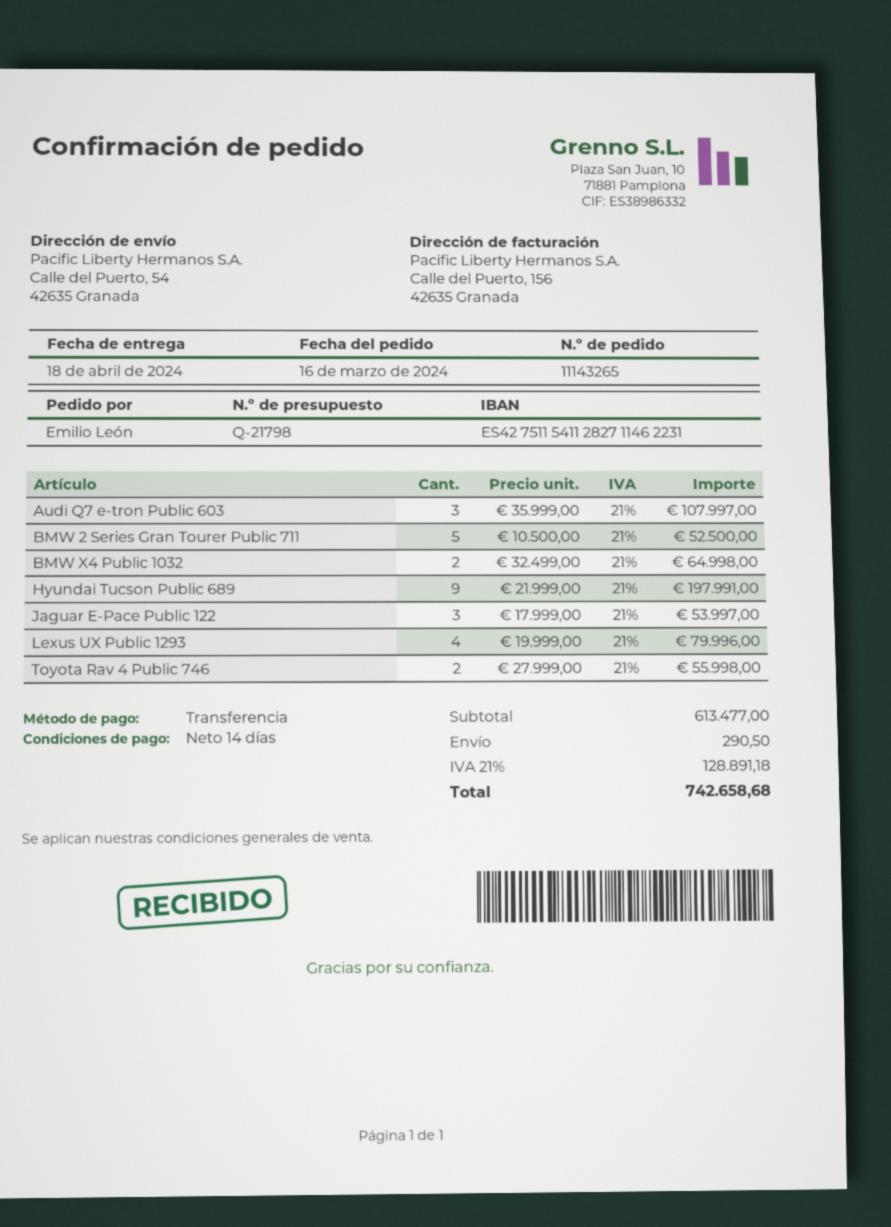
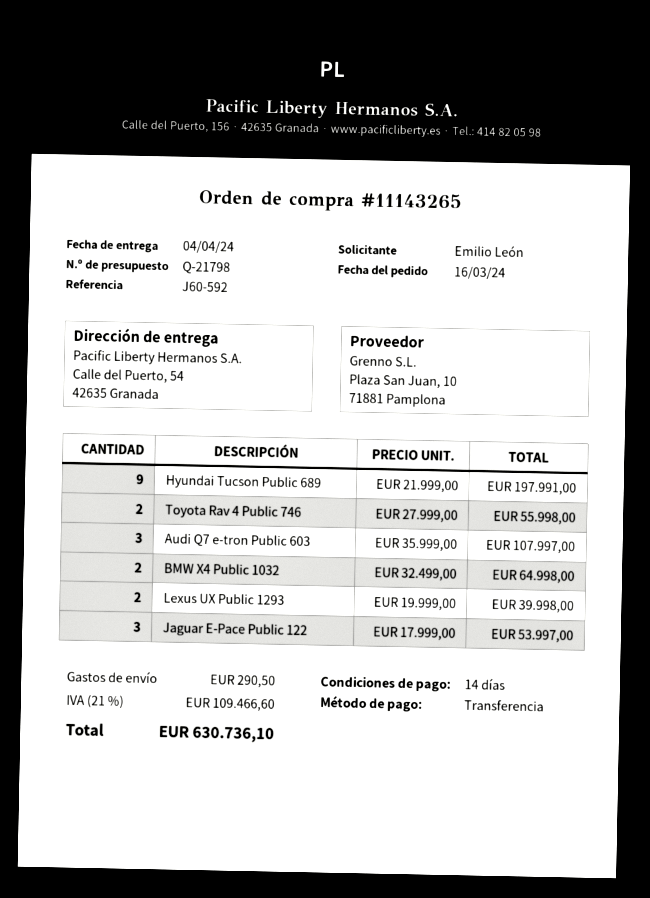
delivery date: 2024-04-18 -> 2024-04-04
BMW 2 Series Gran Tourer Public 711: 5 x 10500.00 = 52500.00 -> none
Lexus UX Public 1293: 4 x 19999.00 = 79996.00 -> 2 x 19999.00 = 39998.00
tax: 21% = 128891.18 -> 21% = 109466.60
total: 742658.68 -> 630736.10

